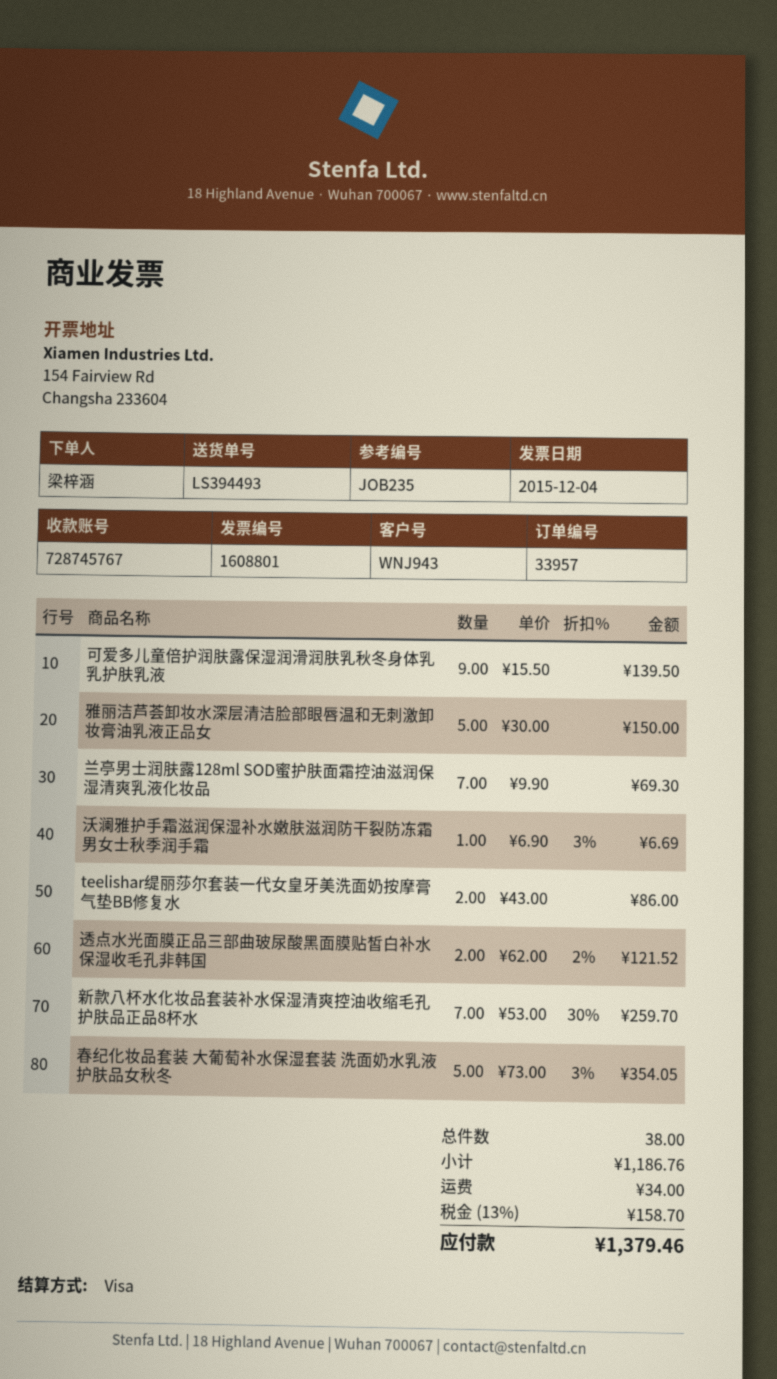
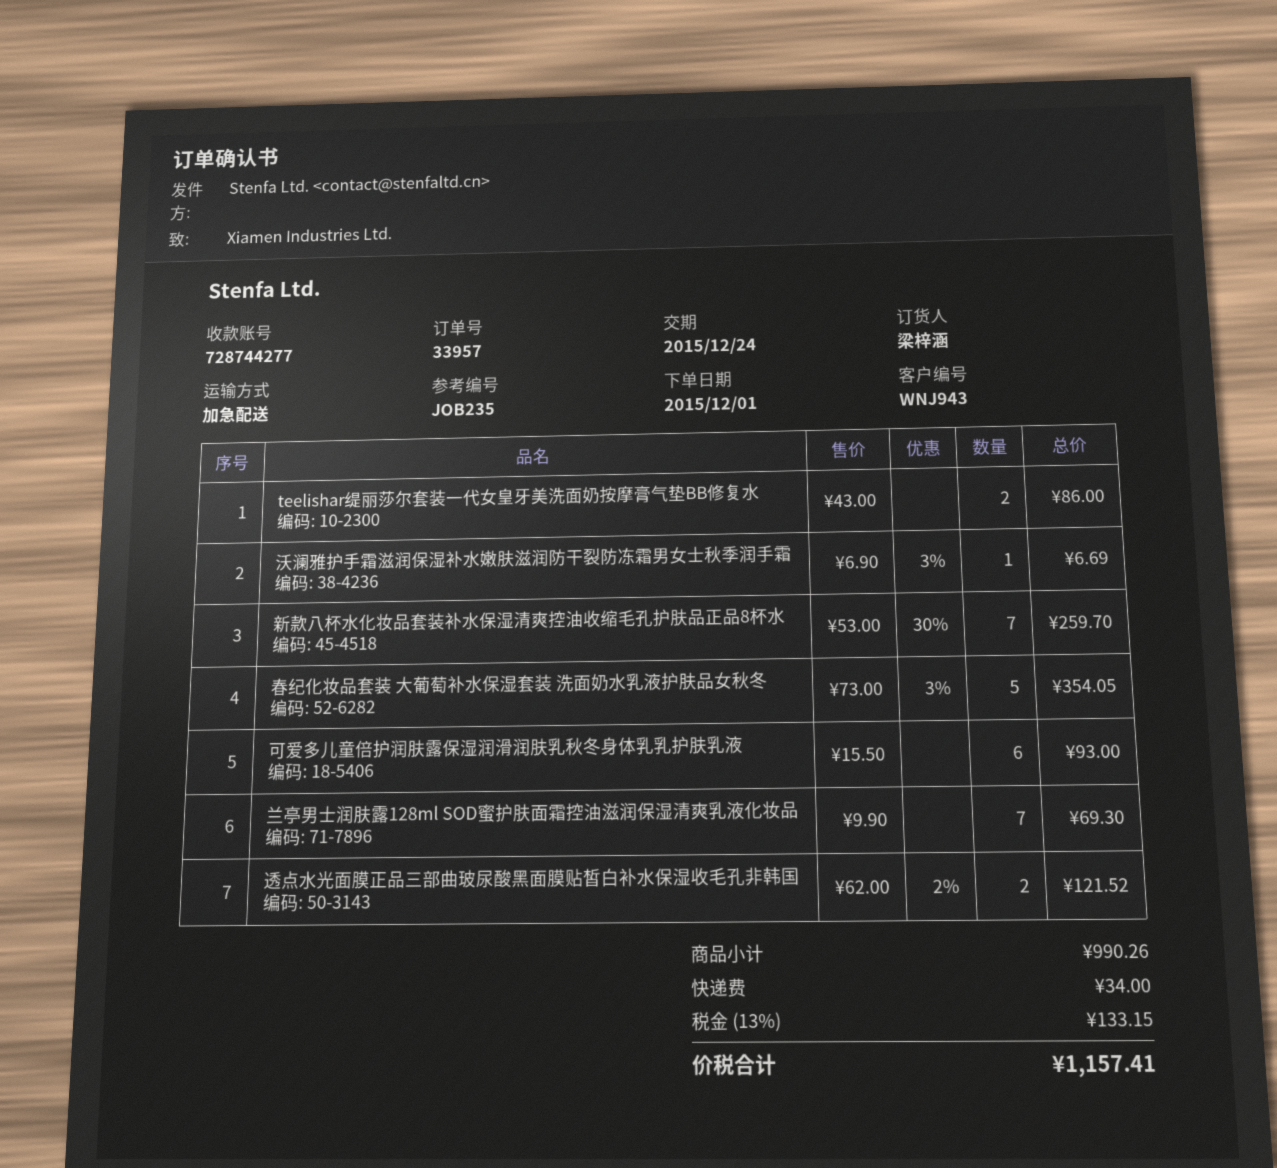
bank account: 728745767 -> 728744277
可爱多儿童倍护润肤露保湿润滑润肤乳秋冬身体乳乳护肤乳液: 9 x 15.50 = 139.50 -> 6 x 15.50 = 93.00
雅丽洁芦荟卸妆水深层清洁脸部眼唇温和无刺激卸妆膏油乳液正品女: 5 x 30.00 = 150.00 -> none
subtotal: 1186.76 -> 990.26
tax: 13% = 158.70 -> 13% = 133.15
total: 1379.46 -> 1157.41

